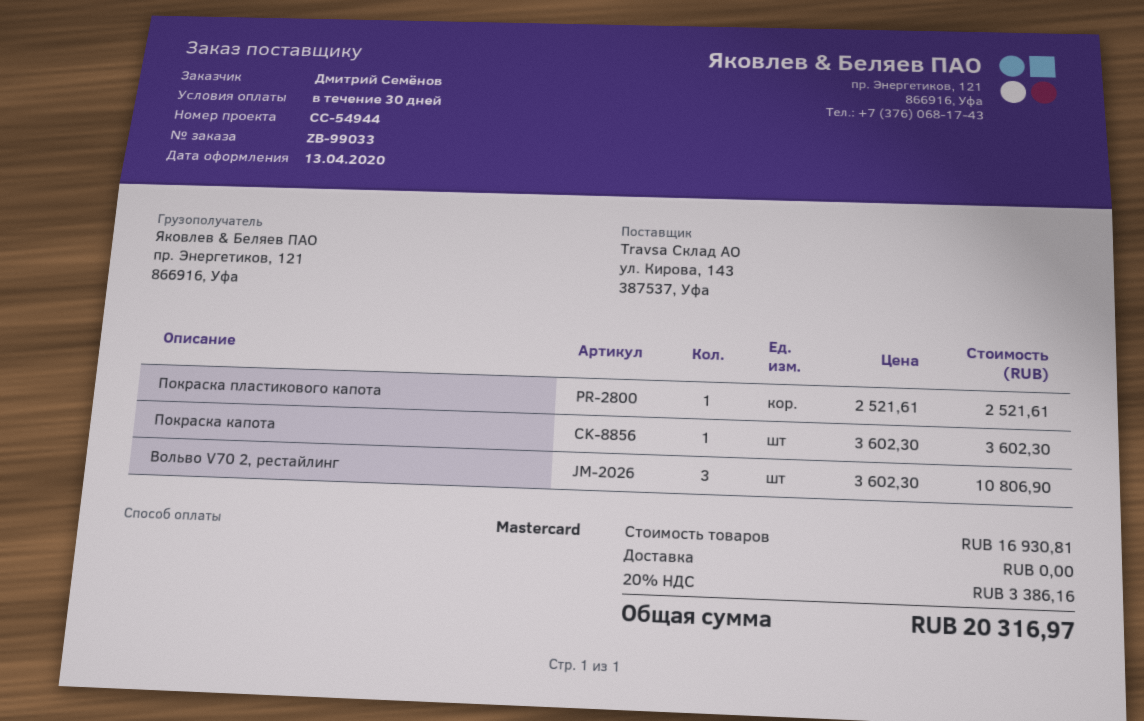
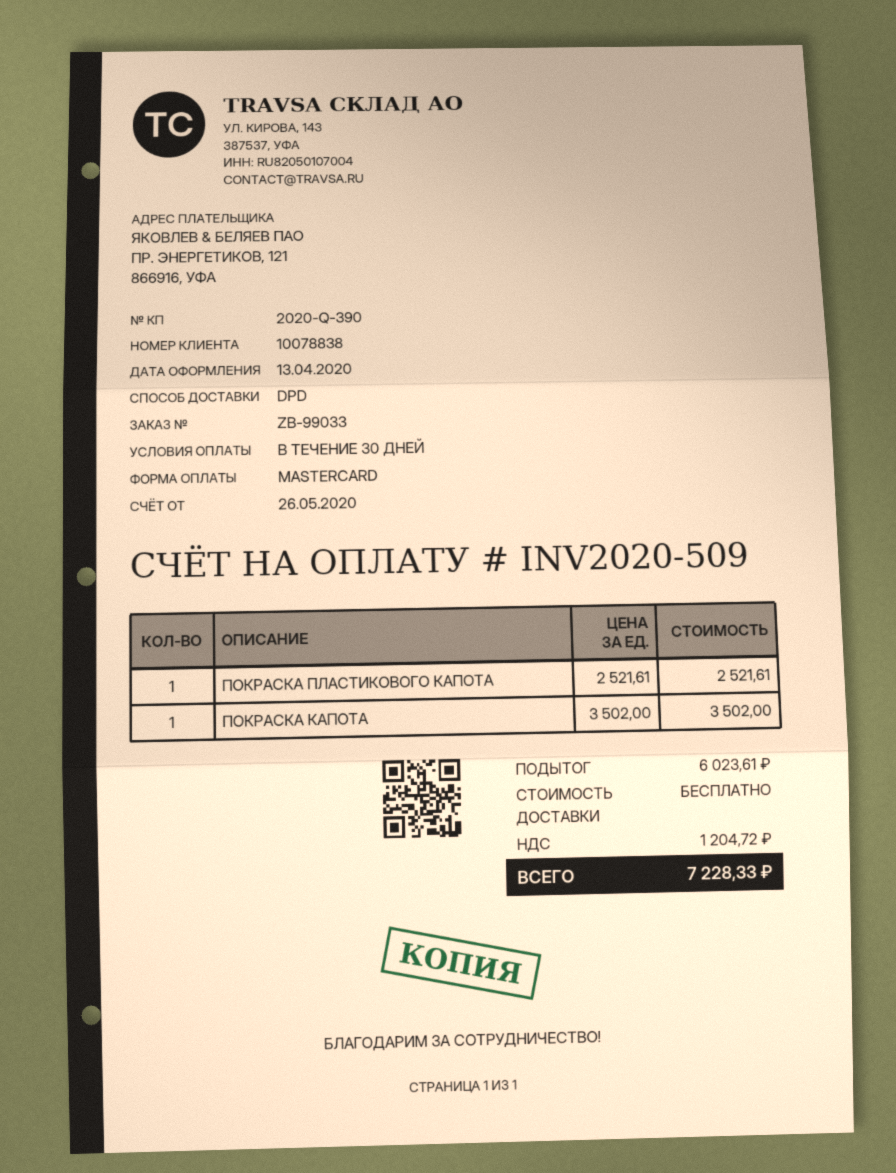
Покраска капота: 1 x 3602.30 = 3602.30 -> 1 x 3502.00 = 3502.00
Вольво V70 2, рестайлинг: 3 x 3602.30 = 10806.90 -> none
subtotal: 16930.81 -> 6023.61
tax: 3386.16 -> 1204.72
total: 20316.97 -> 7228.33

